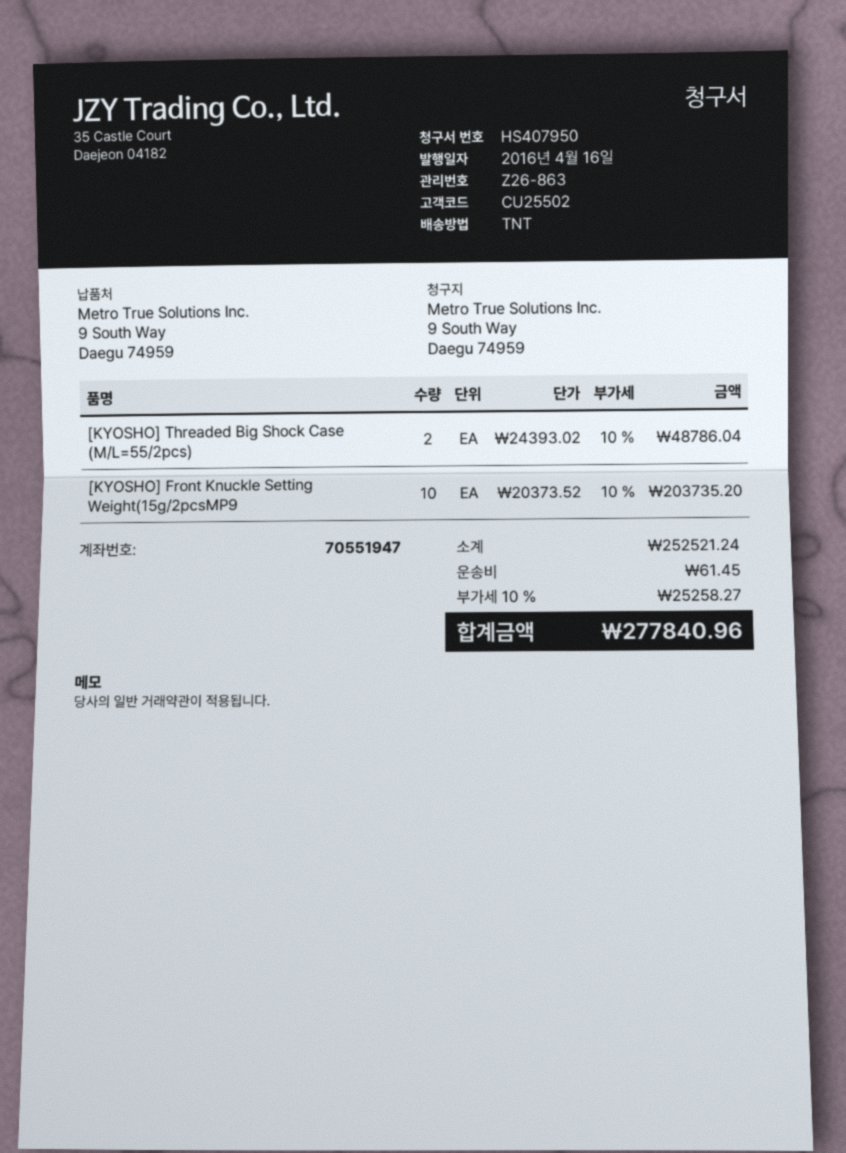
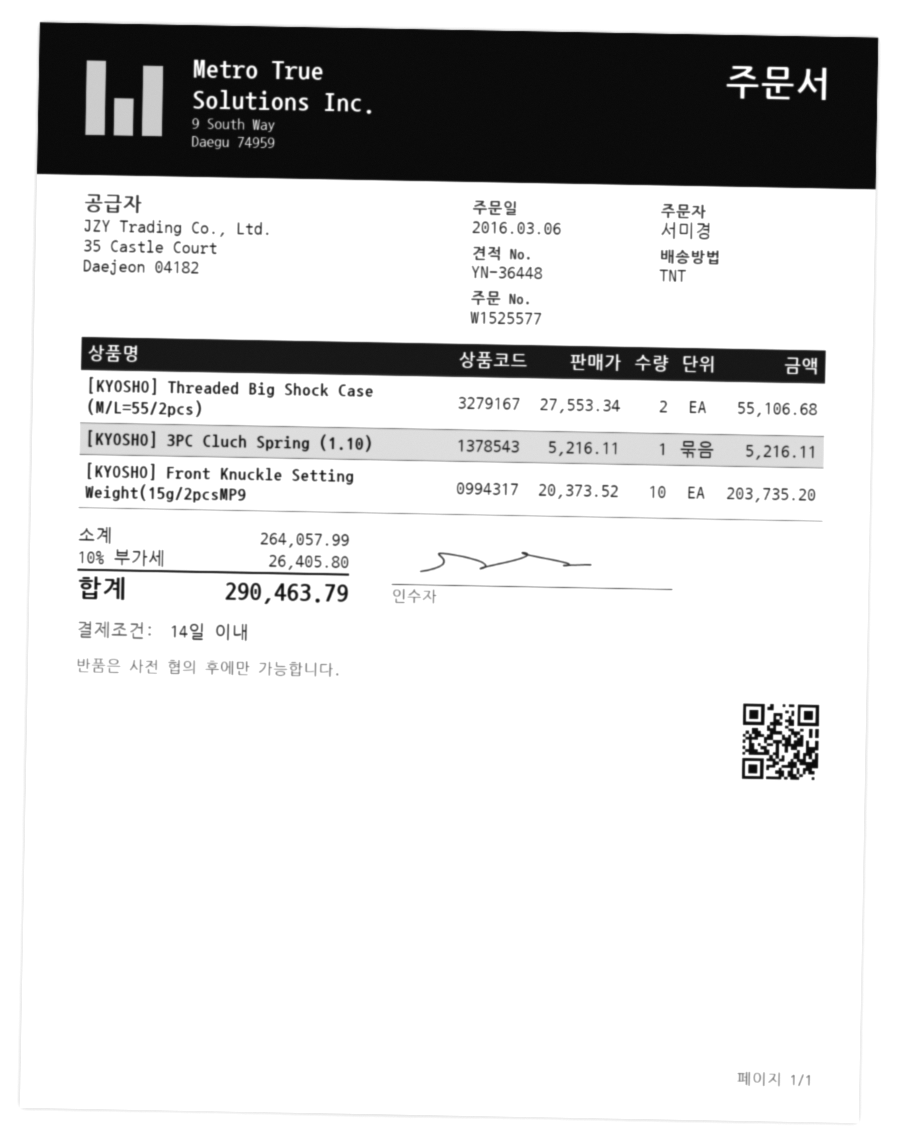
[KYOSHO] Threaded Big Shock Case (M/L=55/2pcs): 2 x 24393.02 = 48786.04 -> 2 x 27553.34 = 55106.68
[KYOSHO] 3PC Cluch Spring (1.10): none -> 1 x 5216.11 = 5216.11
subtotal: 252521.24 -> 264057.99
shipping: 61.45 -> none
tax: 10% = 25258.27 -> 10% = 26405.80
total: 277840.96 -> 290463.79

